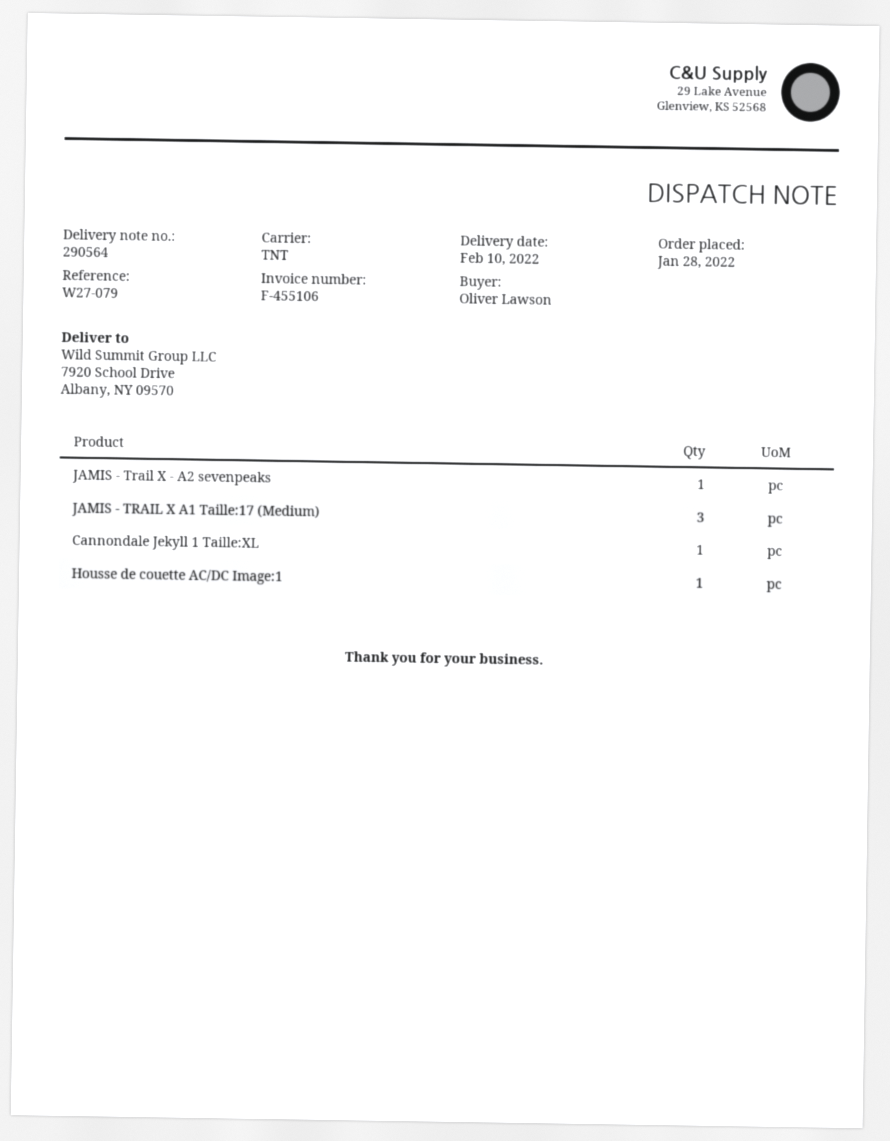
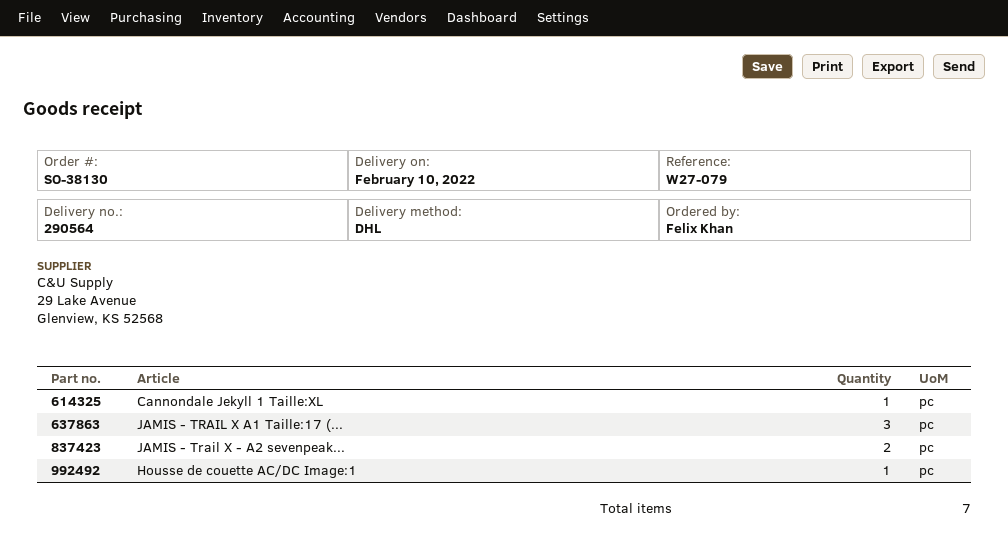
ordered by: Oliver Lawson -> Felix Khan
shipping method: TNT -> DHL
JAMIS - Trail X - A2 sevenpeaks: 1 -> 2

